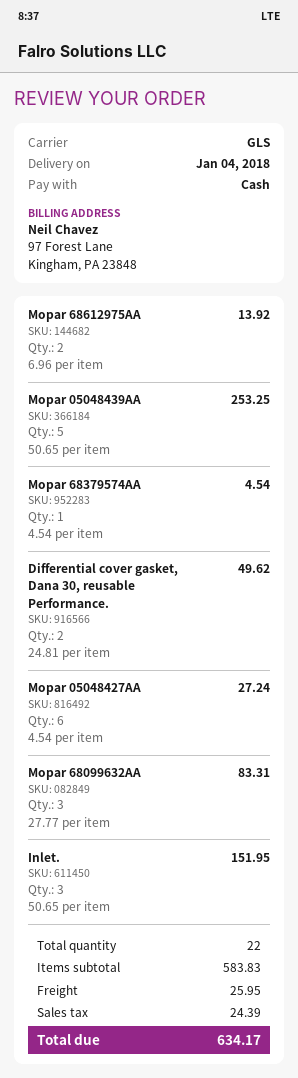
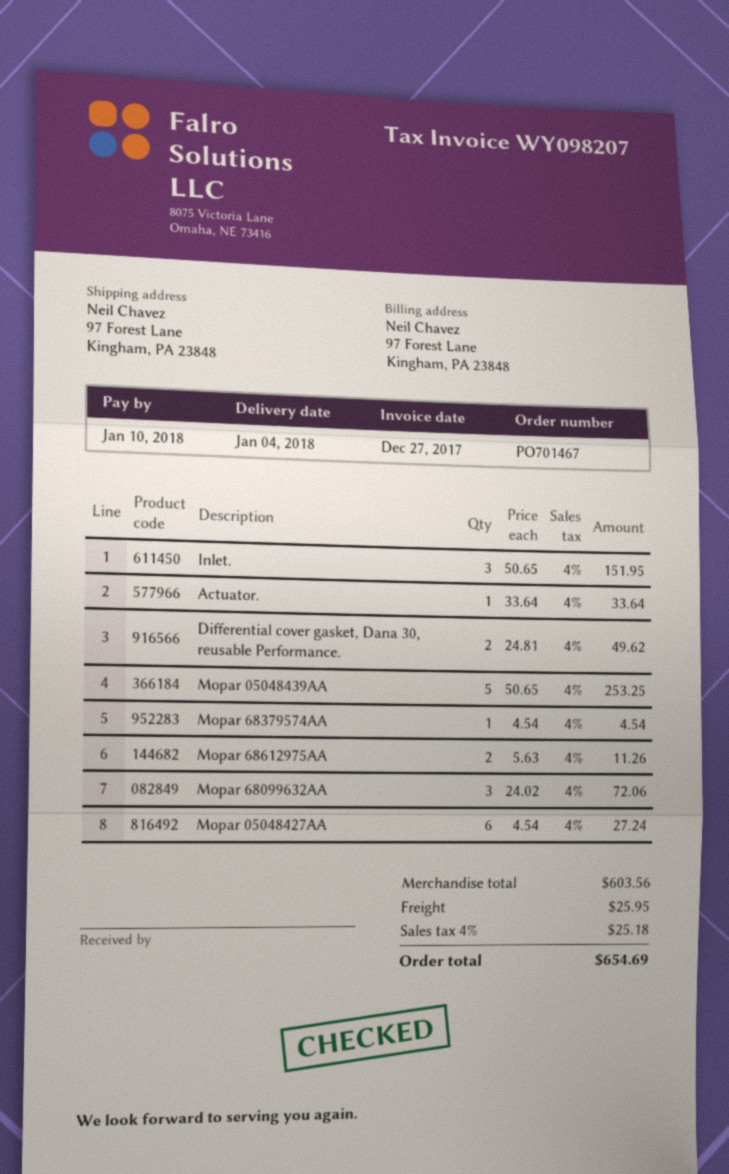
Mopar 68612975AA: 2 x 6.96 = 13.92 -> 2 x 5.63 = 11.26
Mopar 68099632AA: 3 x 27.77 = 83.31 -> 3 x 24.02 = 72.06
Actuator.: none -> 1 x 33.64 = 33.64
subtotal: 583.83 -> 603.56
tax: 24.39 -> 25.18
total: 634.17 -> 654.69

